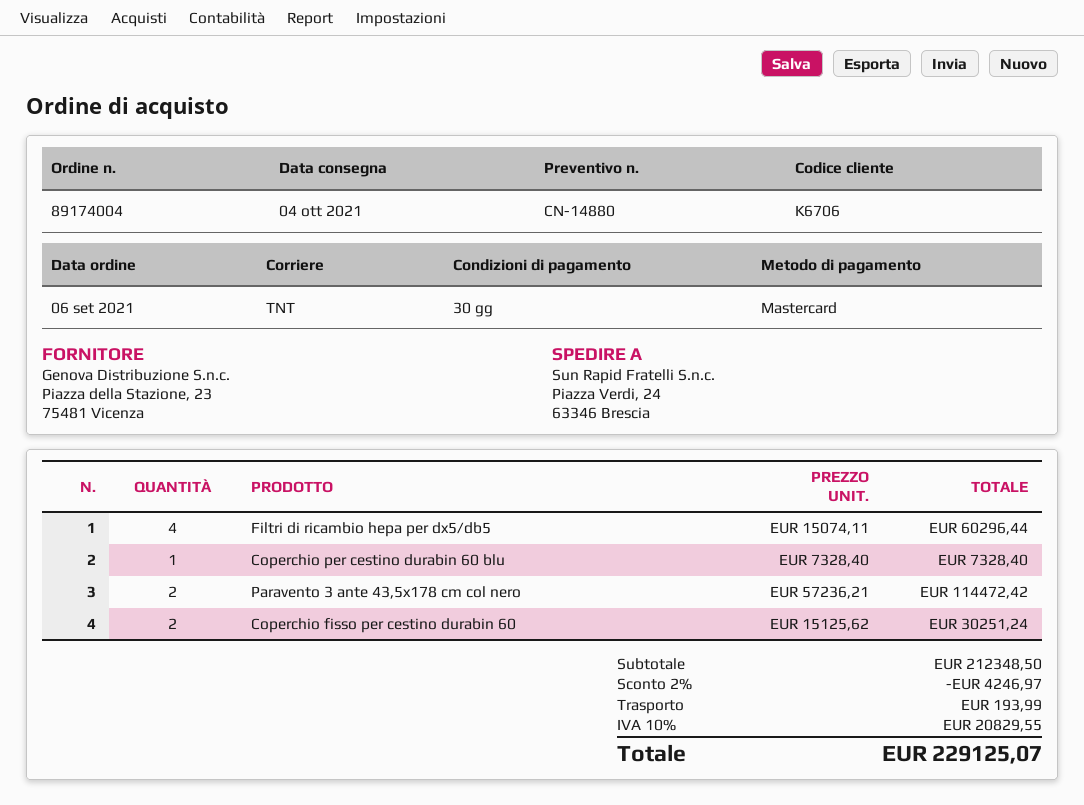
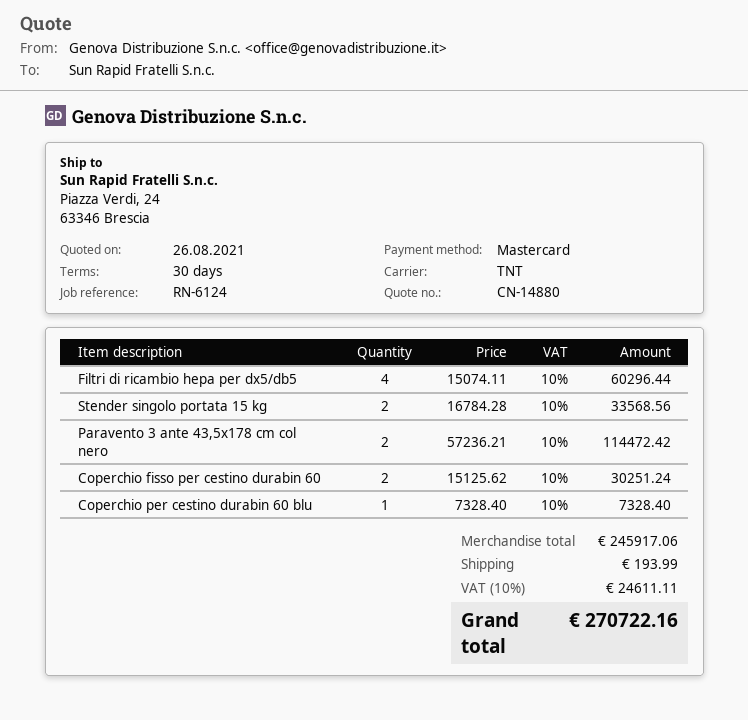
Stender singolo portata 15 kg: none -> 2 x 16784.28 = 33568.56
subtotal: 212348.50 -> 245917.06
discount: 2% = 4246.97 -> none
tax: 10% = 20829.55 -> 10% = 24611.11
total: 229125.07 -> 270722.16

